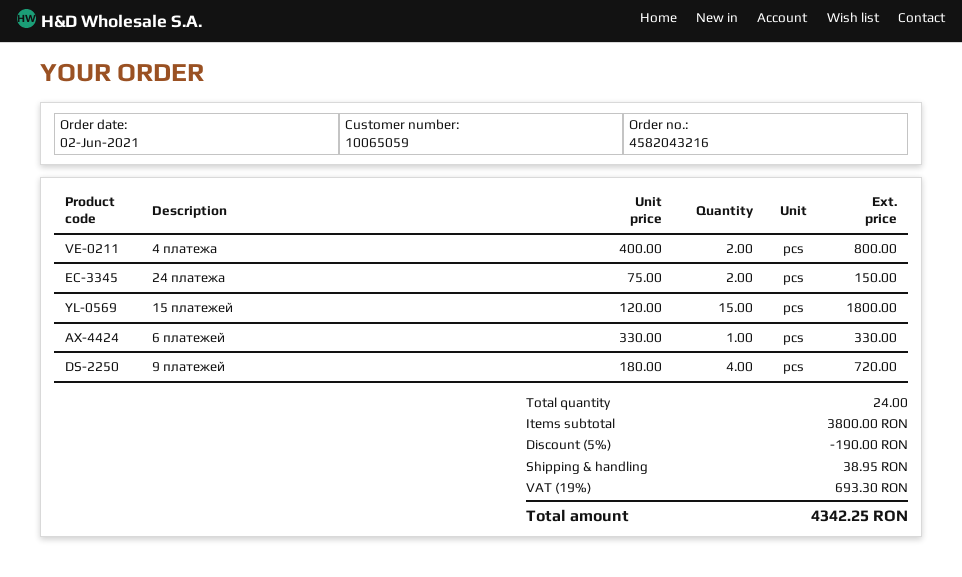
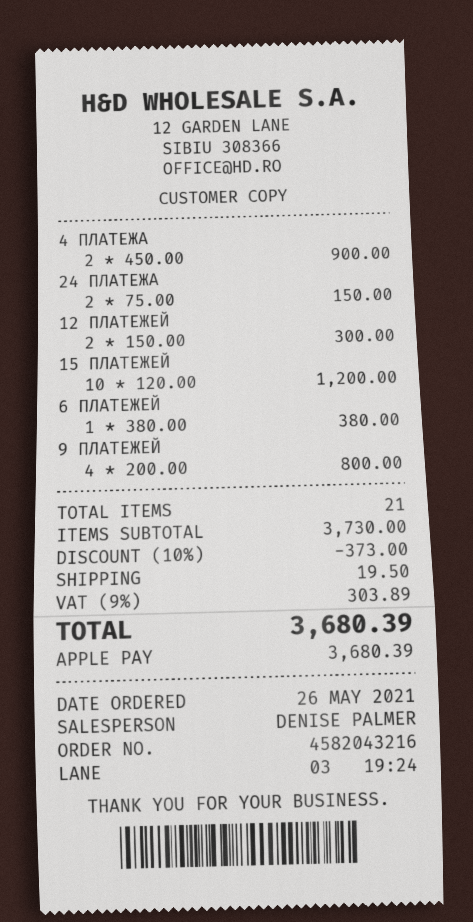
order date: 2021-06-02 -> 2021-05-26
4 платежа: 2 x 400.00 = 800.00 -> 2 x 450.00 = 900.00
15 платежей: 15 x 120.00 = 1800.00 -> 10 x 120.00 = 1200.00
6 платежей: 1 x 330.00 = 330.00 -> 1 x 380.00 = 380.00
9 платежей: 4 x 180.00 = 720.00 -> 4 x 200.00 = 800.00
12 ПЛАТЕЖЕЙ: none -> 2 x 150.00 = 300.00
total quantity: 24 -> 21
subtotal: 3800.00 -> 3730.00
discount: 5% = 190.00 -> 10% = 373.00
shipping: 38.95 -> 19.50
tax: 19% = 693.30 -> 9% = 303.89
total: 4342.25 -> 3680.39

